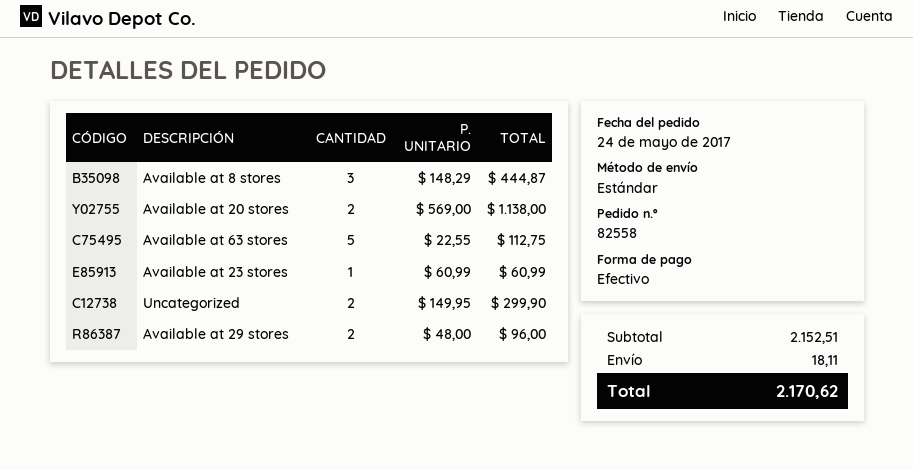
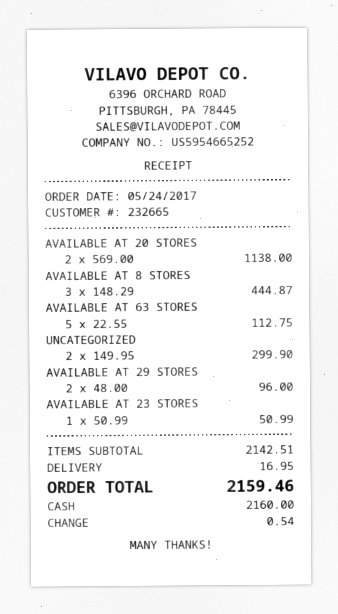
Available at 23 stores: 1 x 60.99 = 60.99 -> 1 x 50.99 = 50.99
subtotal: 2152.51 -> 2142.51
shipping: 18.11 -> 16.95
total: 2170.62 -> 2159.46

